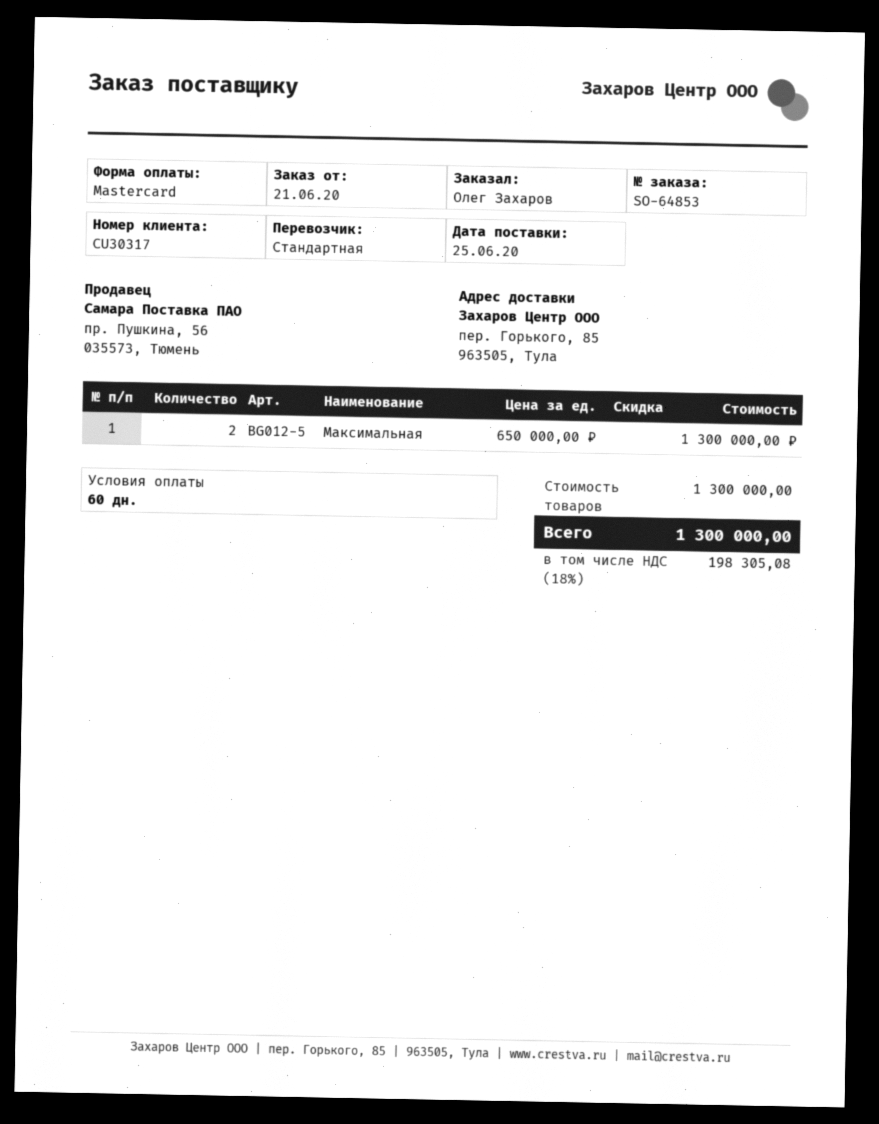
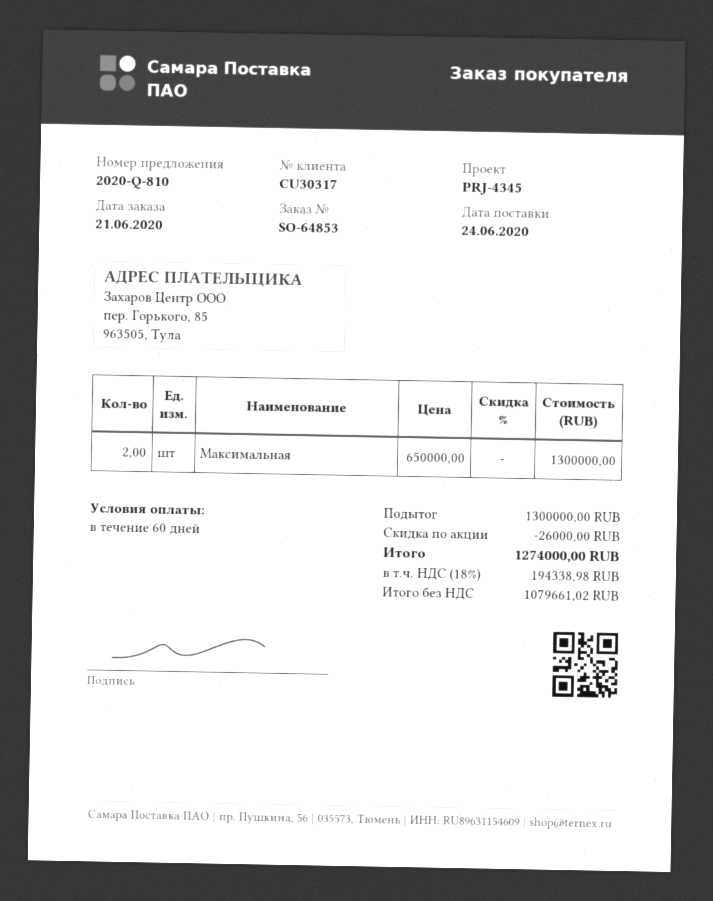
delivery date: 2020-06-25 -> 2020-06-24
discount: none -> 26000.00
tax: 18% = 198305.08 -> 18% = 194338.98
total: 1300000.00 -> 1274000.00

